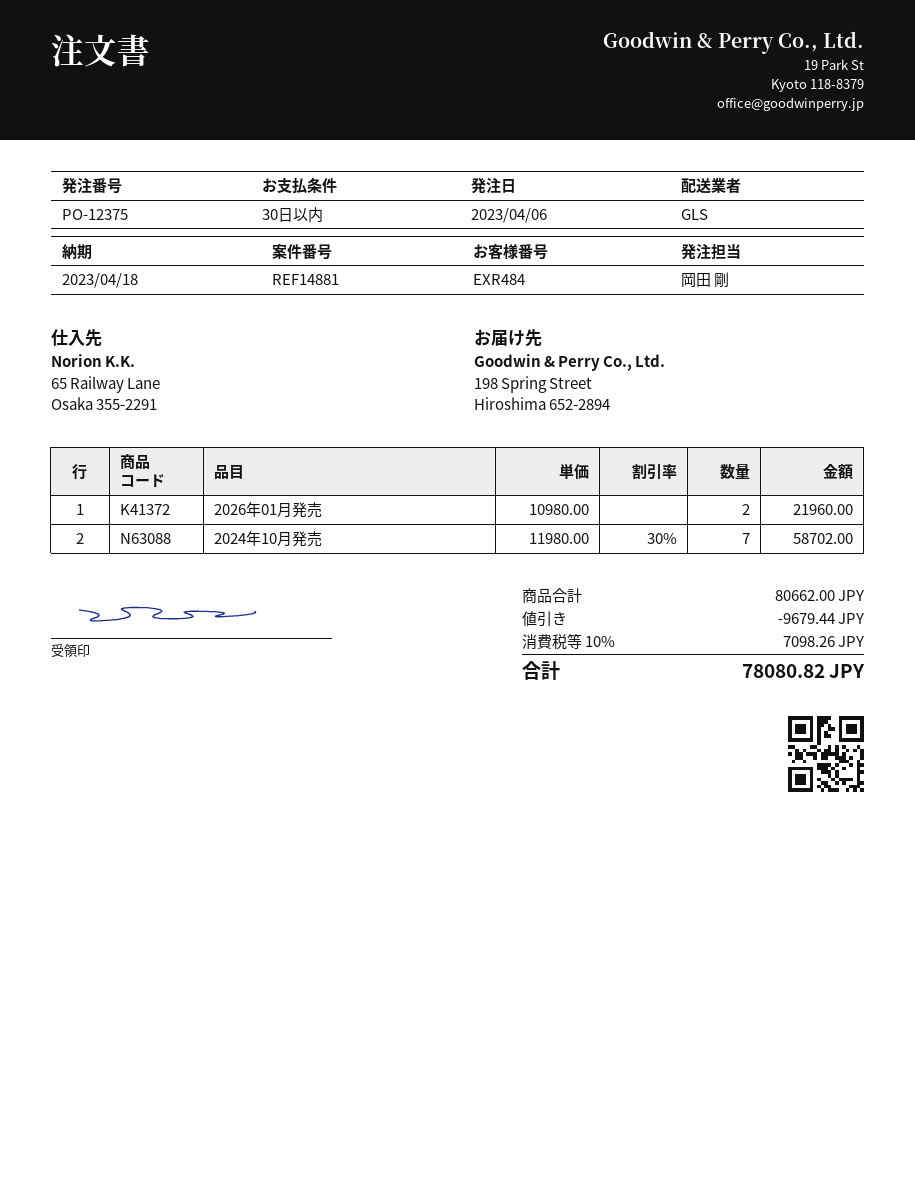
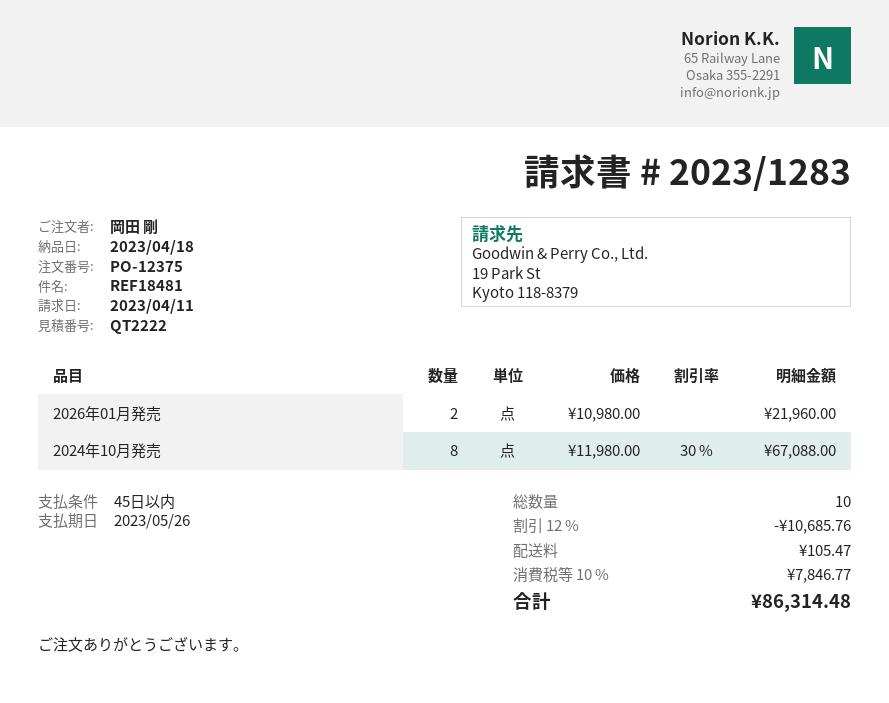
payment terms: 30 days -> 45 days
reference: REF14881 -> REF18481
2024年10月発売: 7 x 11980.00 - 30% = 58702.00 -> 8 x 11980.00 - 30% = 67088.00
discount: 9679.44 -> 10685.76
shipping: none -> 105.47
tax: 10% = 7098.26 -> 10% = 7846.77
total: 78080.82 -> 86314.48

